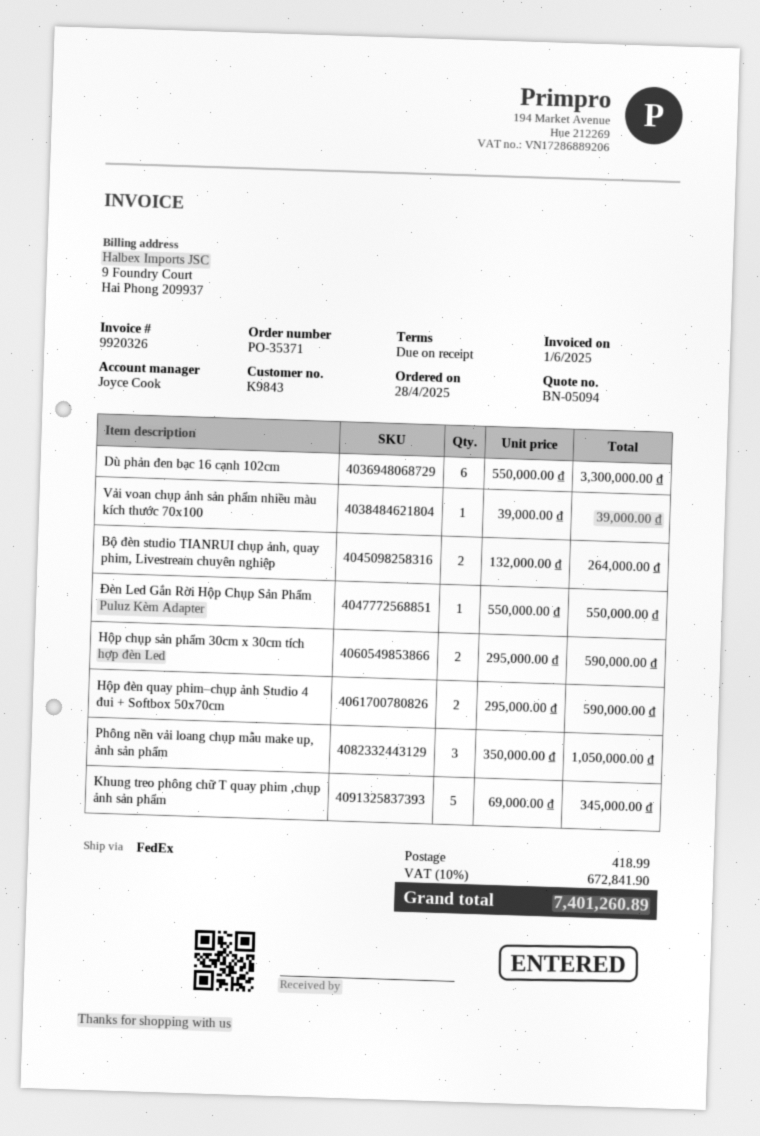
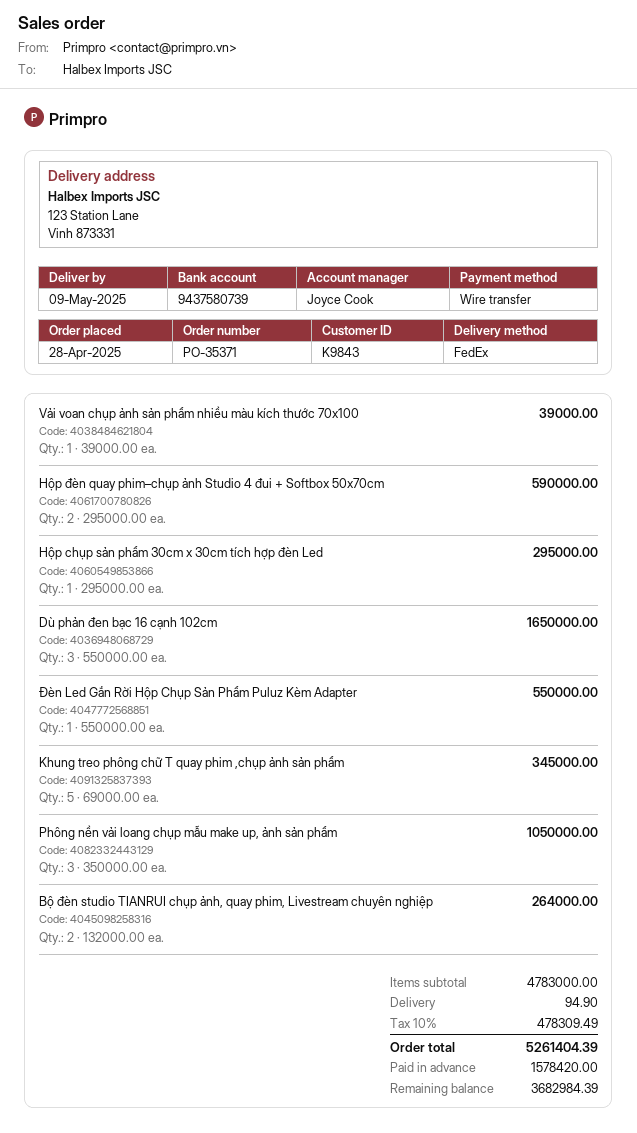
Dù phản đen bạc 16 cạnh 102cm: 6 x 550000.00 = 3300000.00 -> 3 x 550000.00 = 1650000.00
Hộp chụp sản phẩm 30cm x 30cm tích hợp đèn Led: 2 x 295000.00 = 590000.00 -> 1 x 295000.00 = 295000.00
shipping: 418.99 -> 94.90
tax: 10% = 672841.90 -> 10% = 478309.49
total: 7401260.89 -> 5261404.39

